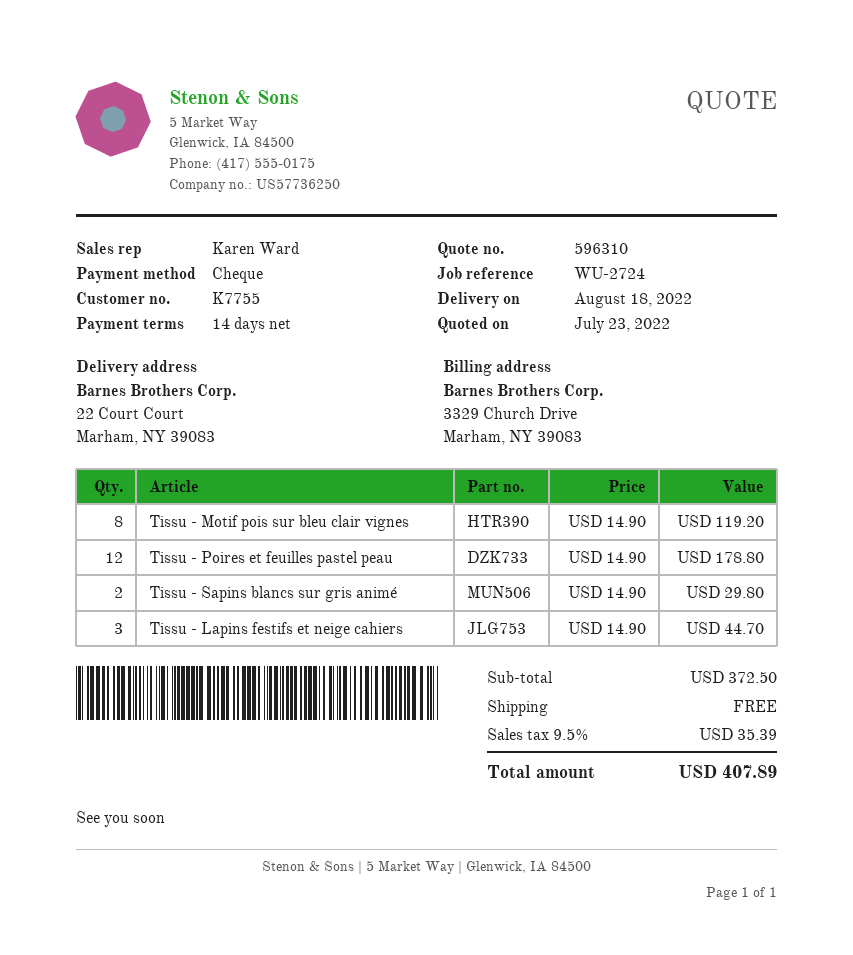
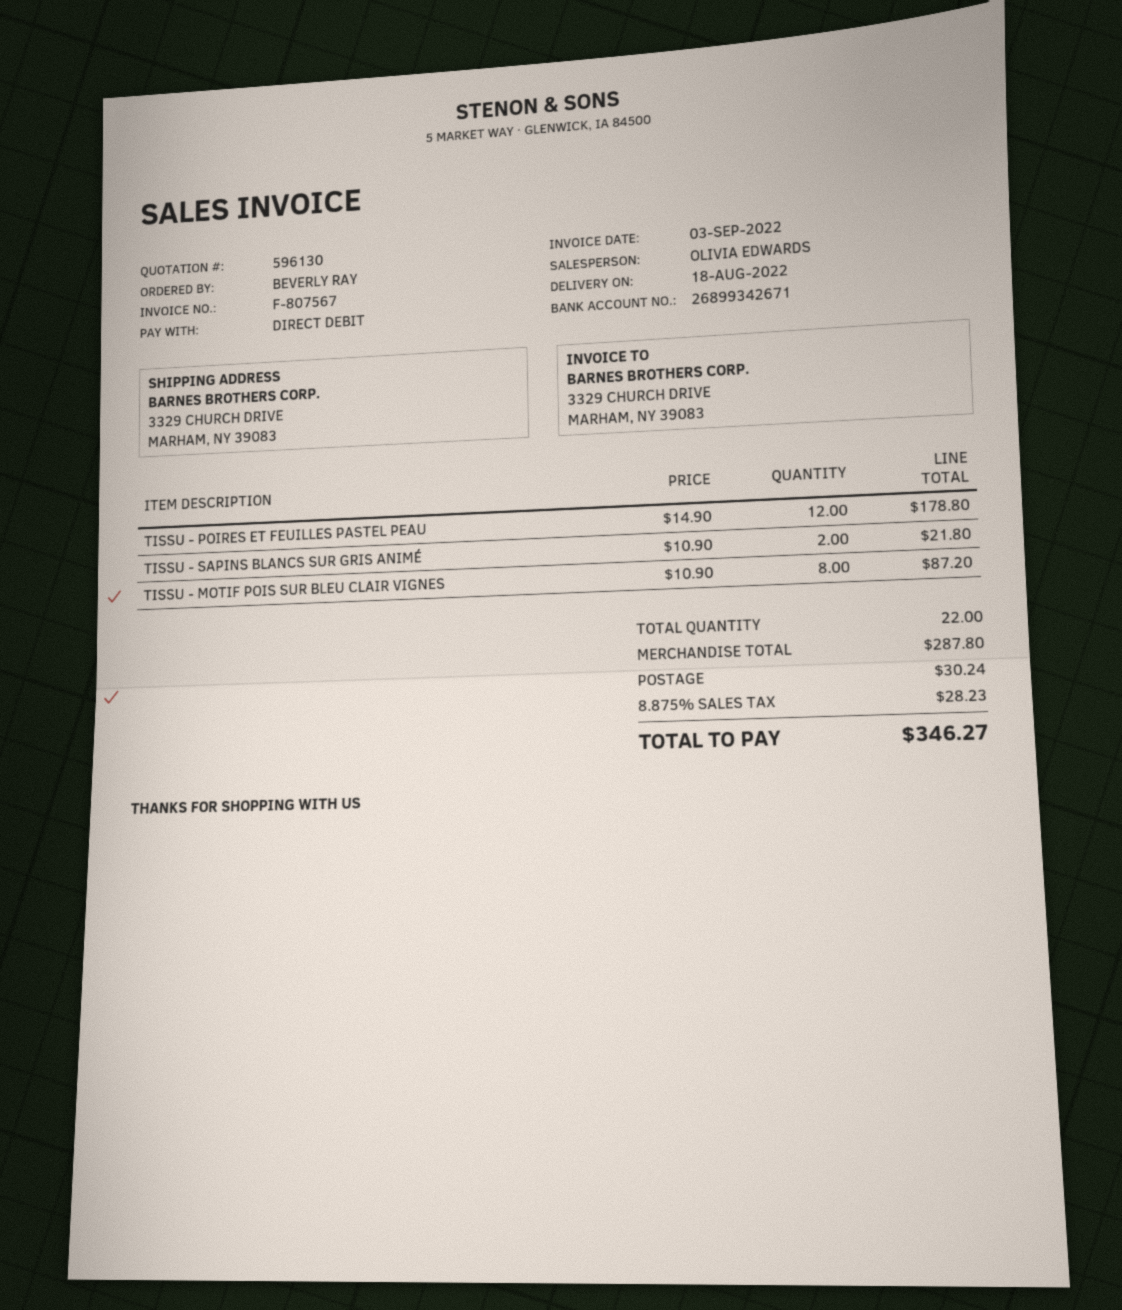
quote number: 596310 -> 596130
sales rep: Karen Ward -> OLIVIA EDWARDS
payment method: cheque -> direct debit
ship to: 22 Court Court, Marham, NY 39083 -> 3329 CHURCH DRIVE, MARHAM, NY 39083
Tissu - Motif pois sur bleu clair vignes: 8 x 14.90 = 119.20 -> 8 x 10.90 = 87.20
Tissu - Sapins blancs sur gris animé: 2 x 14.90 = 29.80 -> 2 x 10.90 = 21.80
Tissu - Lapins festifs et neige cahiers: 3 x 14.90 = 44.70 -> none
subtotal: 372.50 -> 287.80
shipping: 0.00 -> 30.24
tax: 9.5% = 35.39 -> 8.875% = 28.23
total: 407.89 -> 346.27

